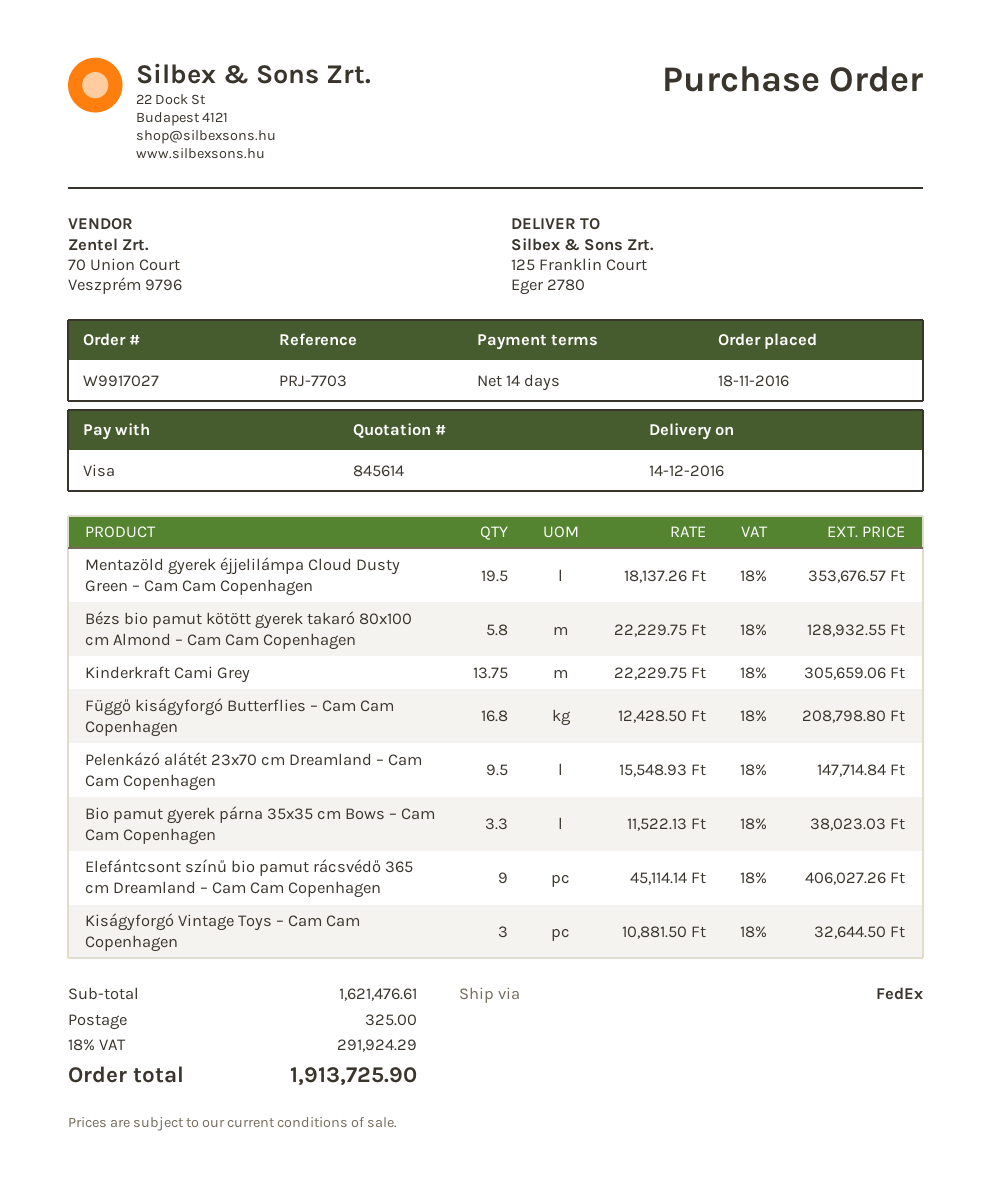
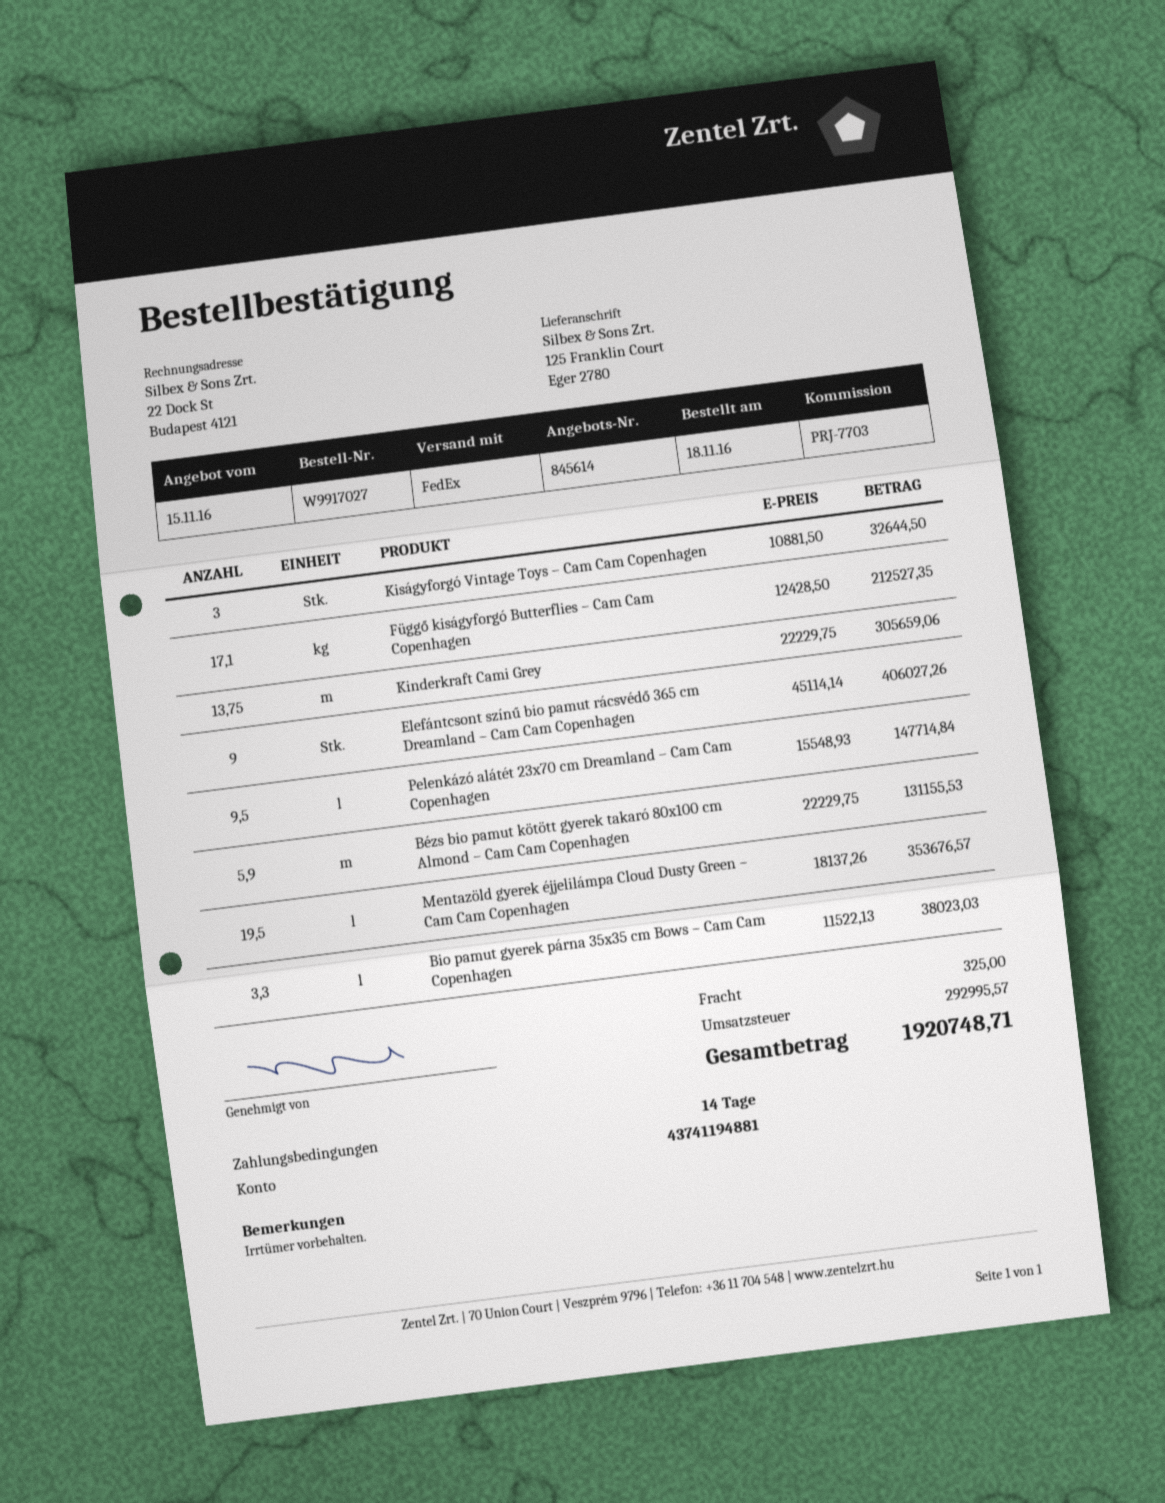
Bézs bio pamut kötött gyerek takaró 80x100 cm Almond – Cam Cam Copenhagen: 5.8 x 22229.75 = 128932.55 -> 5.9 x 22229.75 = 131155.53
Függő kiságyforgó Butterflies – Cam Cam Copenhagen: 16.8 x 12428.50 = 208798.80 -> 17.1 x 12428.50 = 212527.35
tax: 291924.29 -> 292995.57
total: 1913725.90 -> 1920748.71

